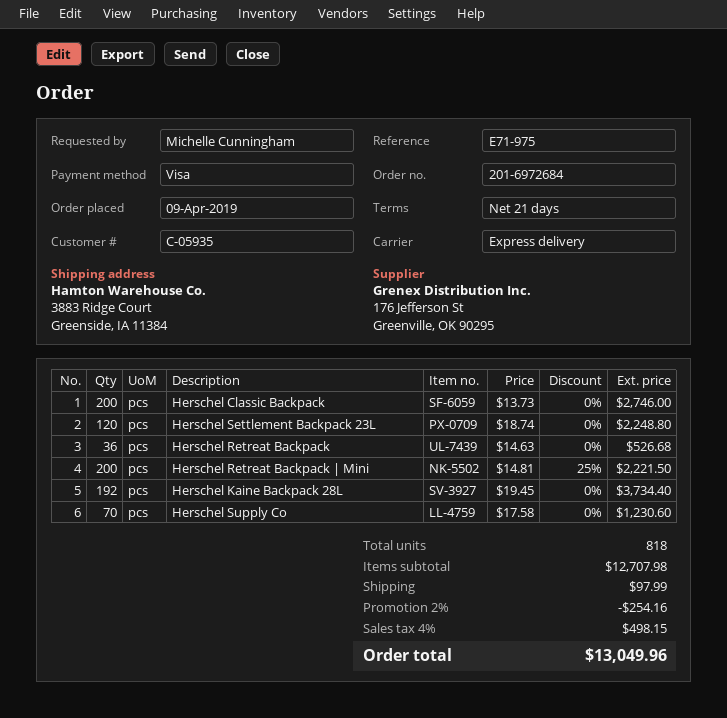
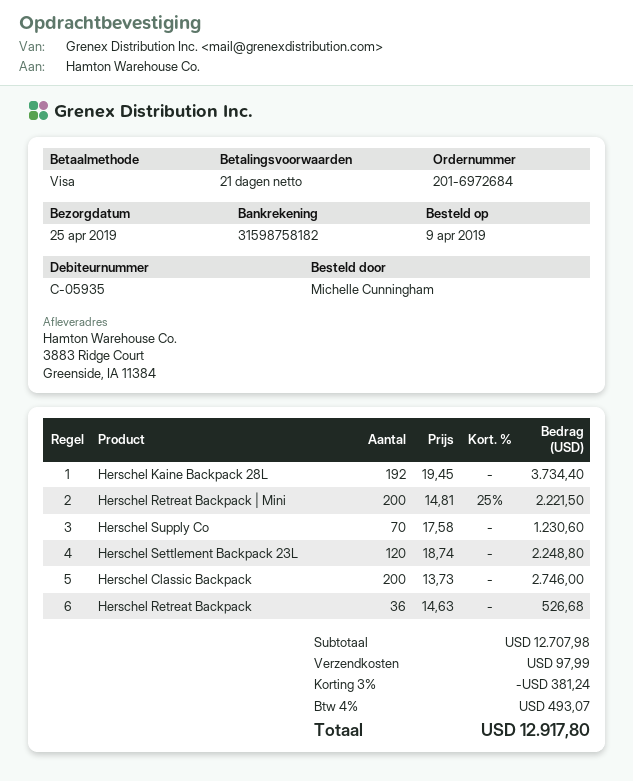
discount: 2% = 254.16 -> 3% = 381.24
tax: 4% = 498.15 -> 4% = 493.07
total: 13049.96 -> 12917.80

